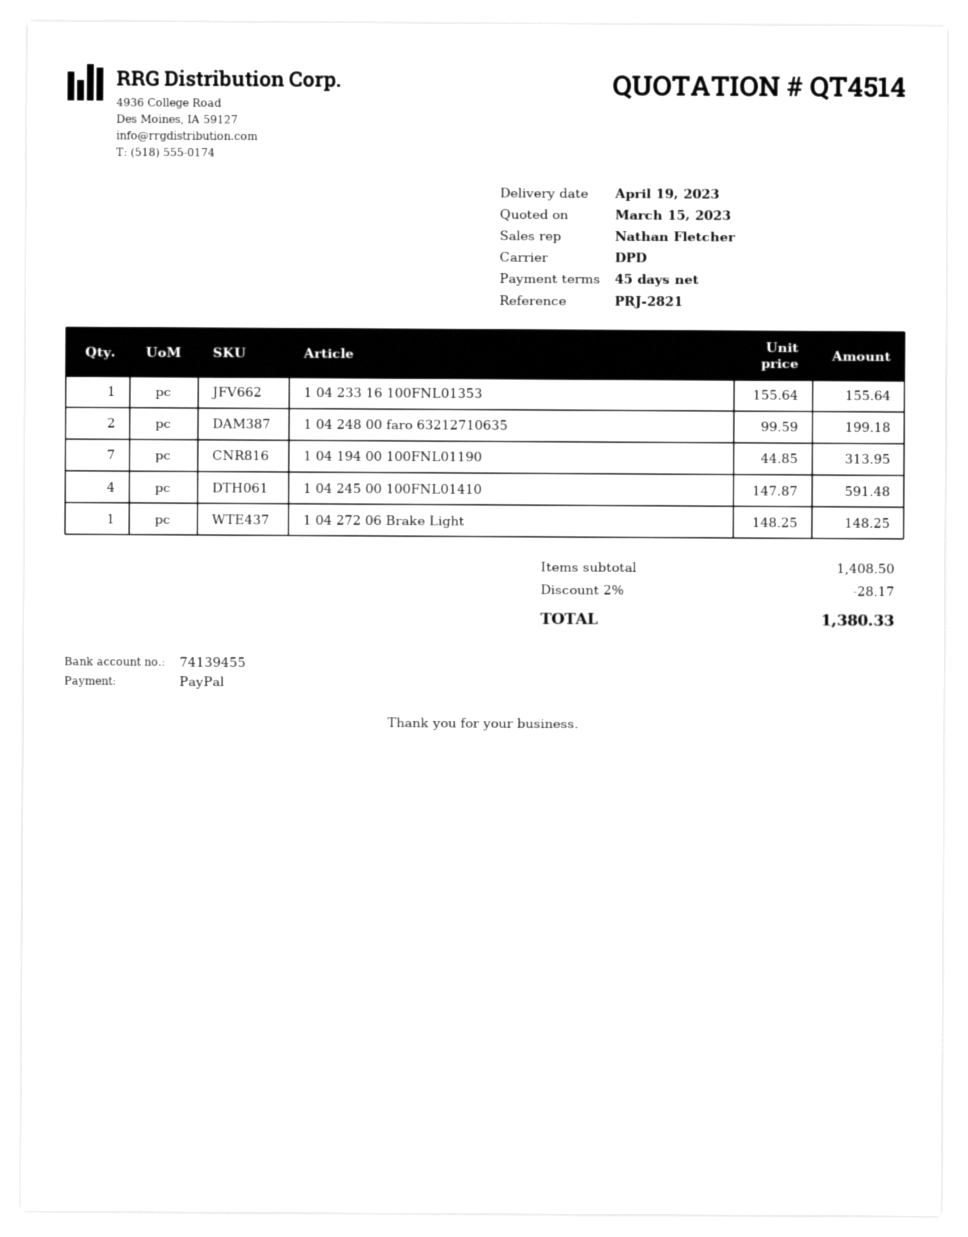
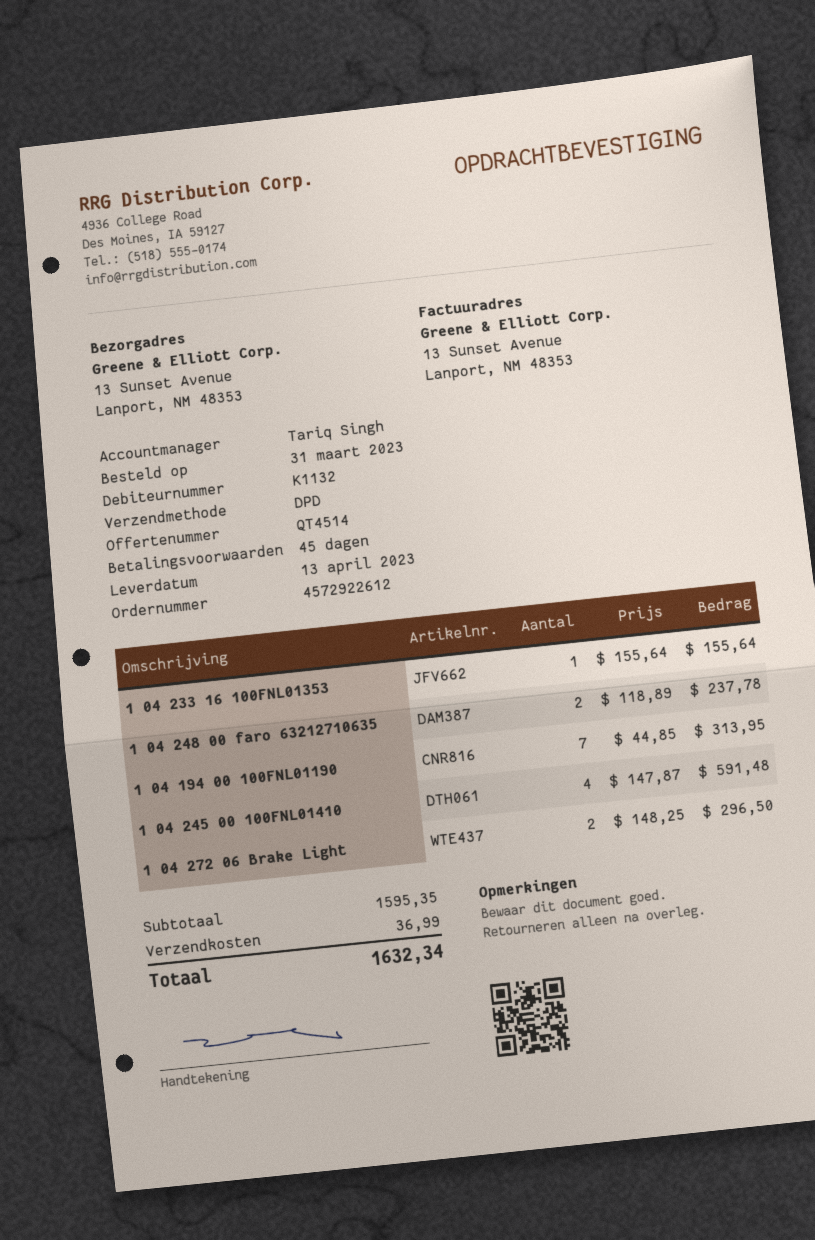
delivery date: 2023-04-19 -> 2023-04-13
sales rep: Nathan Fletcher -> Tariq Singh
1 04 248 00 faro 63212710635: 2 x 99.59 = 199.18 -> 2 x 118.89 = 237.78
1 04 272 06 Brake Light: 1 x 148.25 = 148.25 -> 2 x 148.25 = 296.50
subtotal: 1408.50 -> 1595.35
discount: 2% = 28.17 -> none
shipping: none -> 36.99
total: 1380.33 -> 1632.34

